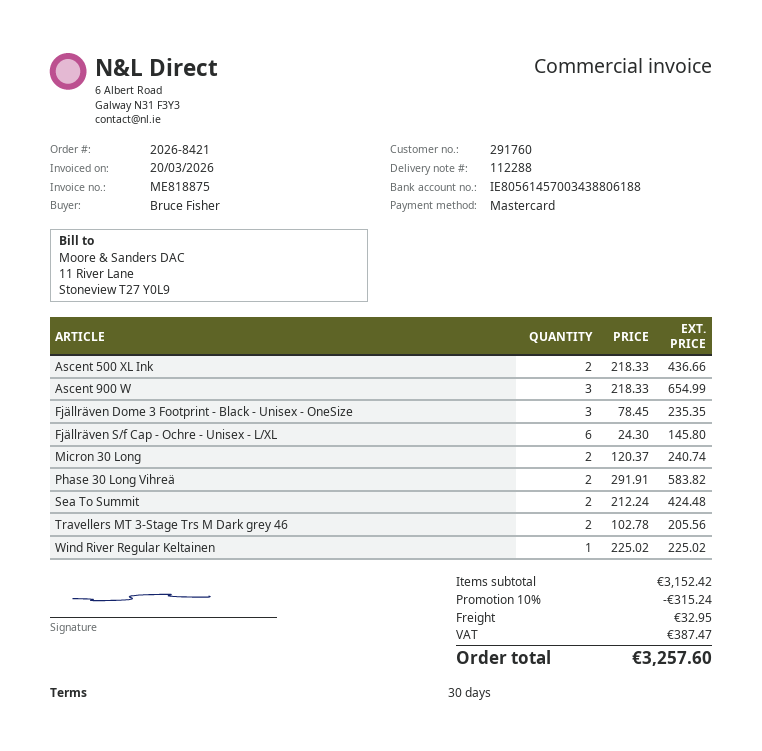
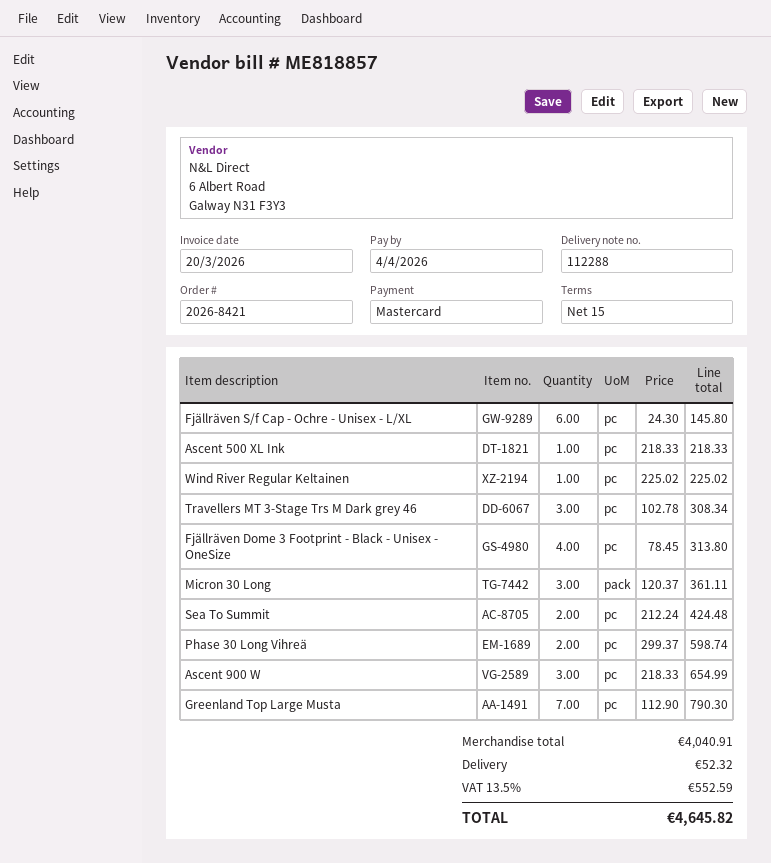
invoice number: ME818875 -> ME818857
payment terms: 30 days -> 15 days
Ascent 500 XL Ink: 2 x 218.33 = 436.66 -> 1 x 218.33 = 218.33
Fjällräven Dome 3 Footprint - Black - Unisex - OneSize: 3 x 78.45 = 235.35 -> 4 x 78.45 = 313.80
Micron 30 Long: 2 x 120.37 = 240.74 -> 3 x 120.37 = 361.11
Phase 30 Long Vihreä: 2 x 291.91 = 583.82 -> 2 x 299.37 = 598.74
Travellers MT 3-Stage Trs M Dark grey 46: 2 x 102.78 = 205.56 -> 3 x 102.78 = 308.34
Greenland Top Large Musta: none -> 7 x 112.90 = 790.30
subtotal: 3152.42 -> 4040.91
discount: 10% = 315.24 -> none
shipping: 32.95 -> 52.32
tax: 387.47 -> 552.59
total: 3257.60 -> 4645.82

